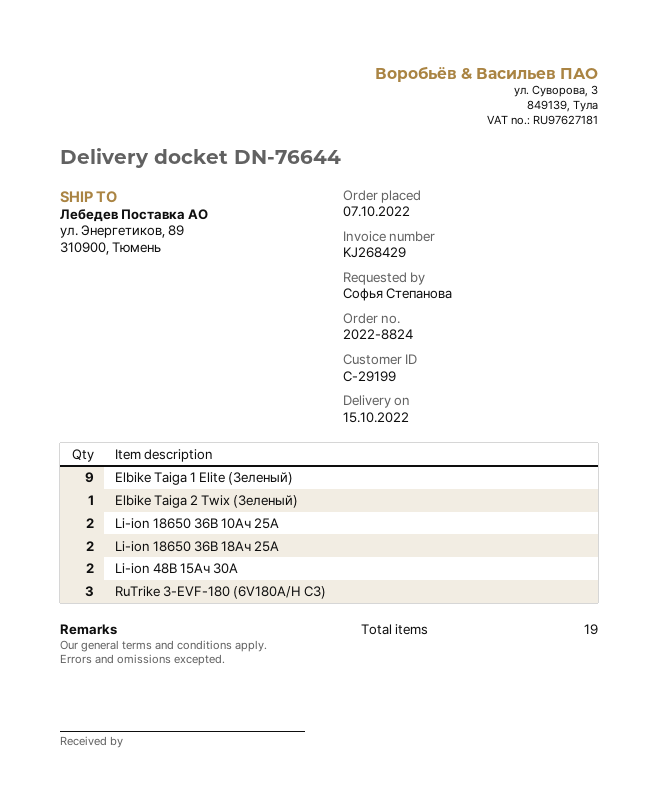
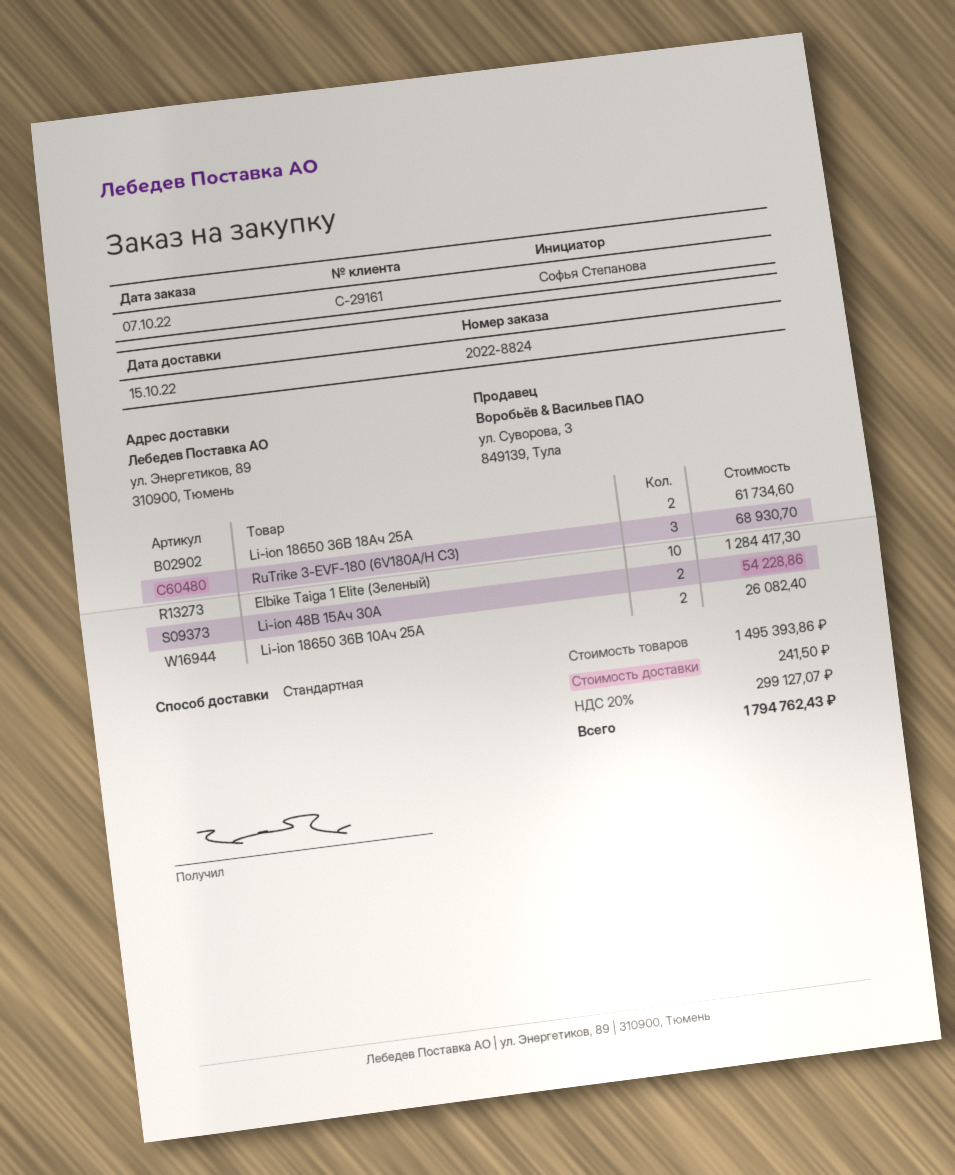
customer number: C-29199 -> C-29161
Elbike Taiga 1 Elite (Зеленый): 9 -> 10
Elbike Taiga 2 Twix (Зеленый): 1 -> none

